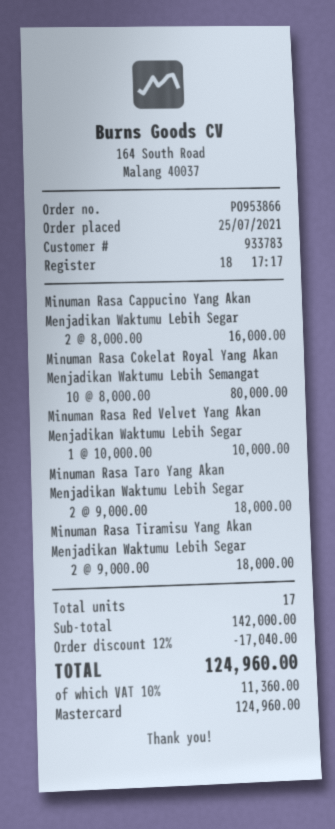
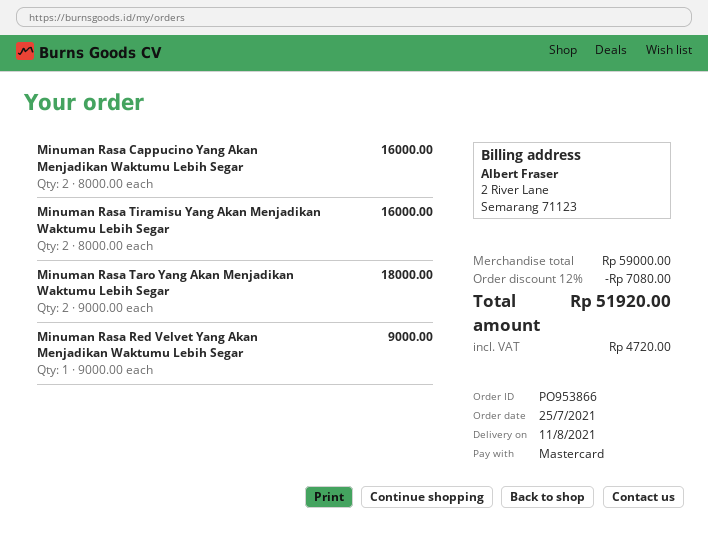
Minuman Rasa Cokelat Royal Yang Akan Menjadikan Waktumu Lebih Semangat: 10 x 8000.00 = 80000.00 -> none
Minuman Rasa Red Velvet Yang Akan Menjadikan Waktumu Lebih Segar: 1 x 10000.00 = 10000.00 -> 1 x 9000.00 = 9000.00
Minuman Rasa Tiramisu Yang Akan Menjadikan Waktumu Lebih Segar: 2 x 9000.00 = 18000.00 -> 2 x 8000.00 = 16000.00
subtotal: 142000.00 -> 59000.00
discount: 12% = 17040.00 -> 12% = 7080.00
tax: 11360.00 -> 4720.00
total: 124960.00 -> 51920.00

